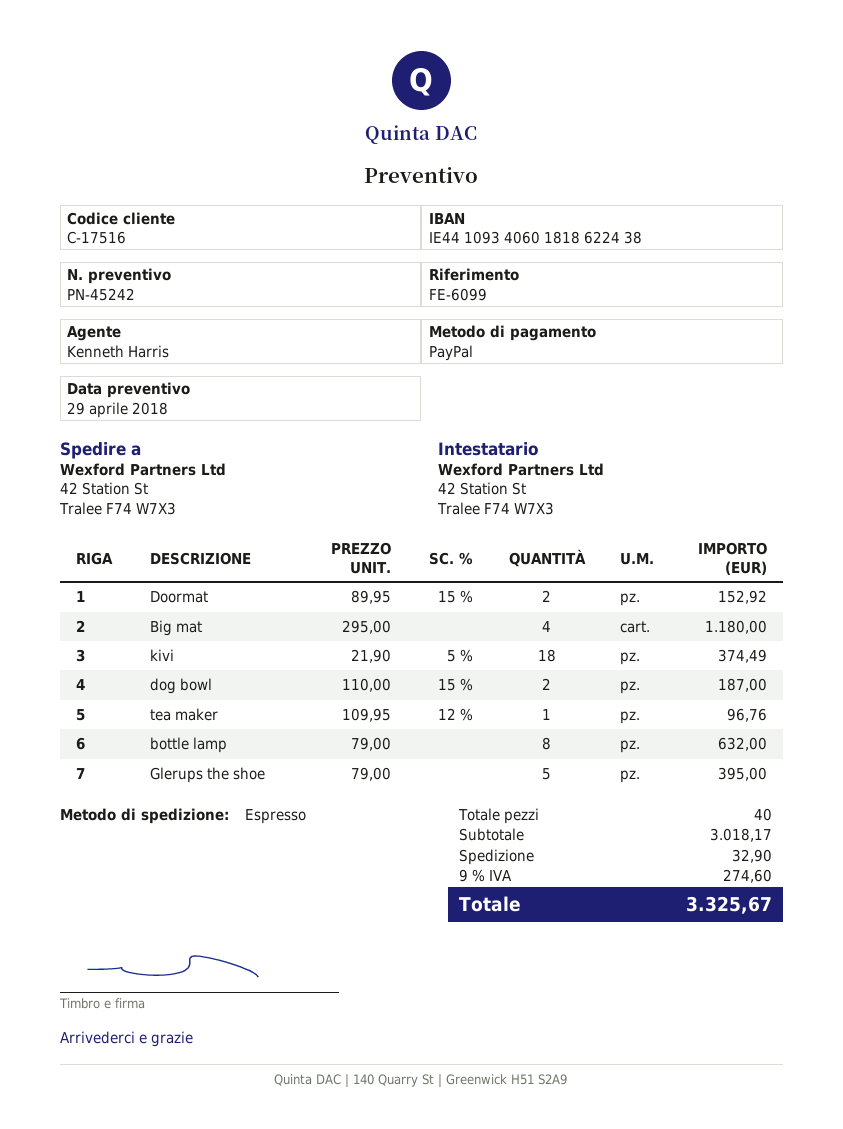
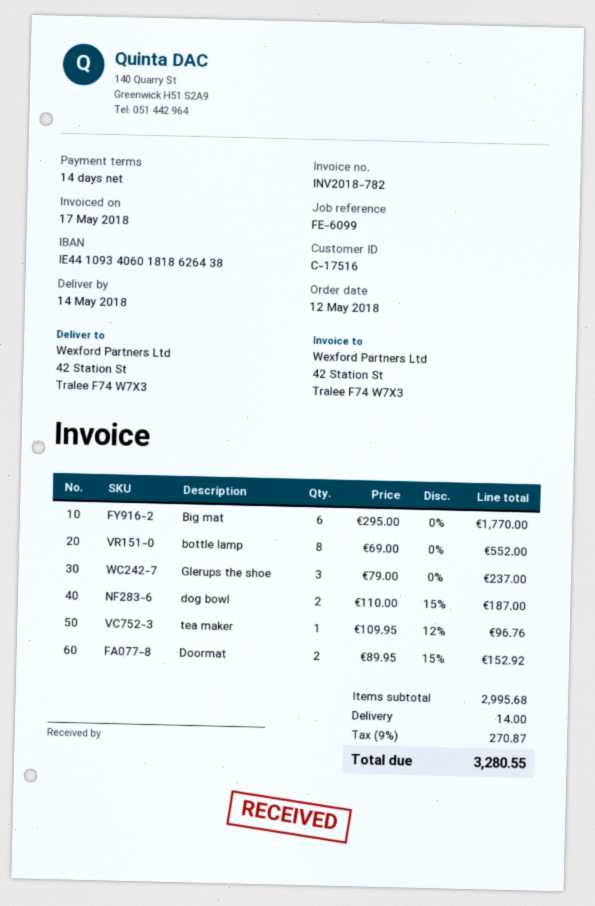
bank account: IE44109340601818622438 -> IE44109340601818626438
Big mat: 4 x 295.00 = 1180.00 -> 6 x 295.00 = 1770.00
kivi: 18 x 21.90 - 5% = 374.49 -> none
bottle lamp: 8 x 79.00 = 632.00 -> 8 x 69.00 = 552.00
Glerups the shoe: 5 x 79.00 = 395.00 -> 3 x 79.00 = 237.00
subtotal: 3018.17 -> 2995.68
shipping: 32.90 -> 14.00
tax: 9% = 274.60 -> 9% = 270.87
total: 3325.67 -> 3280.55

